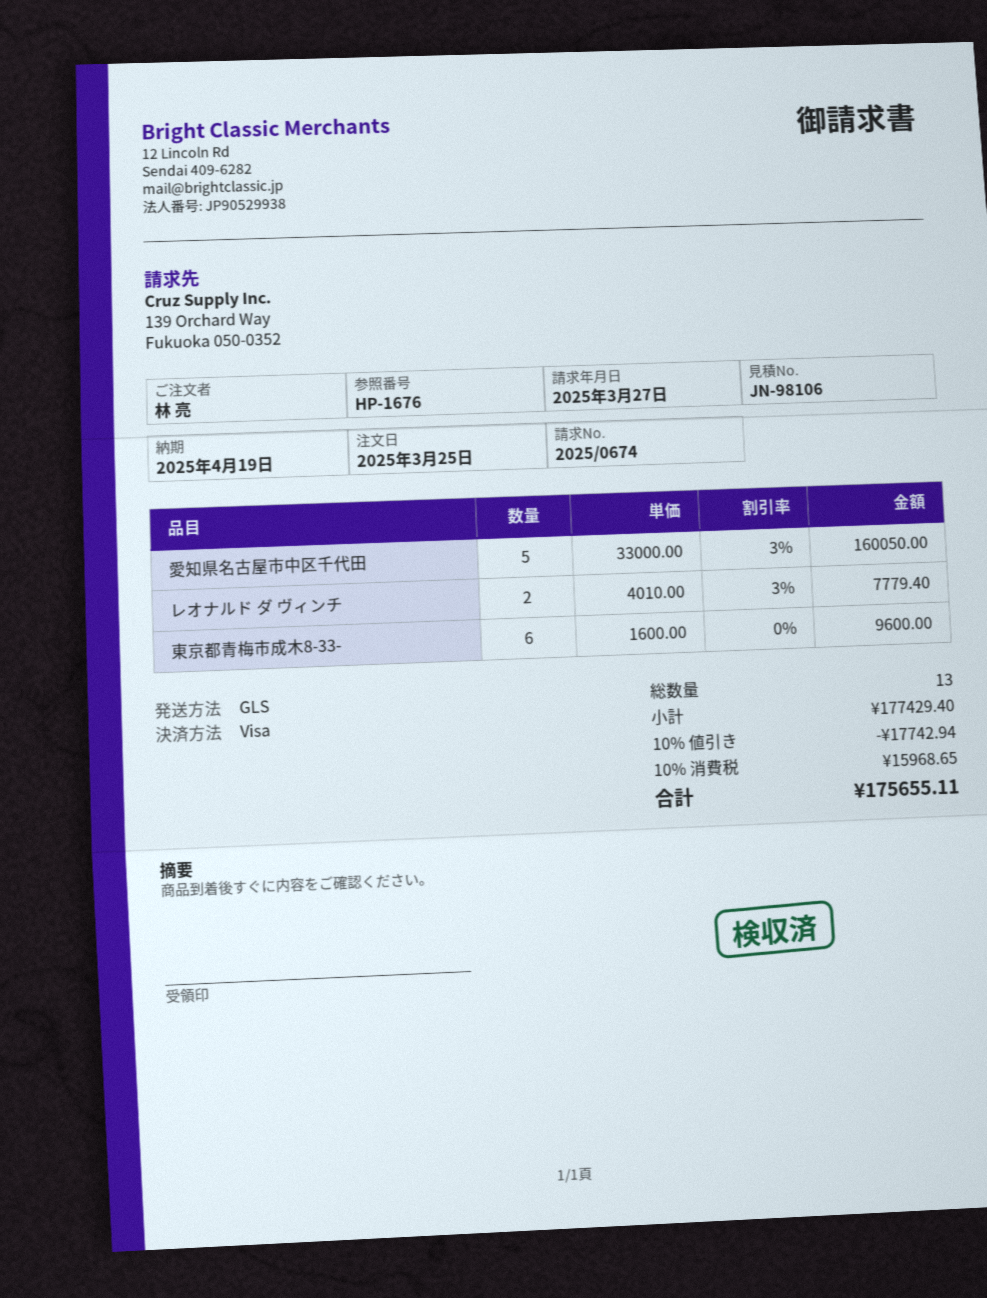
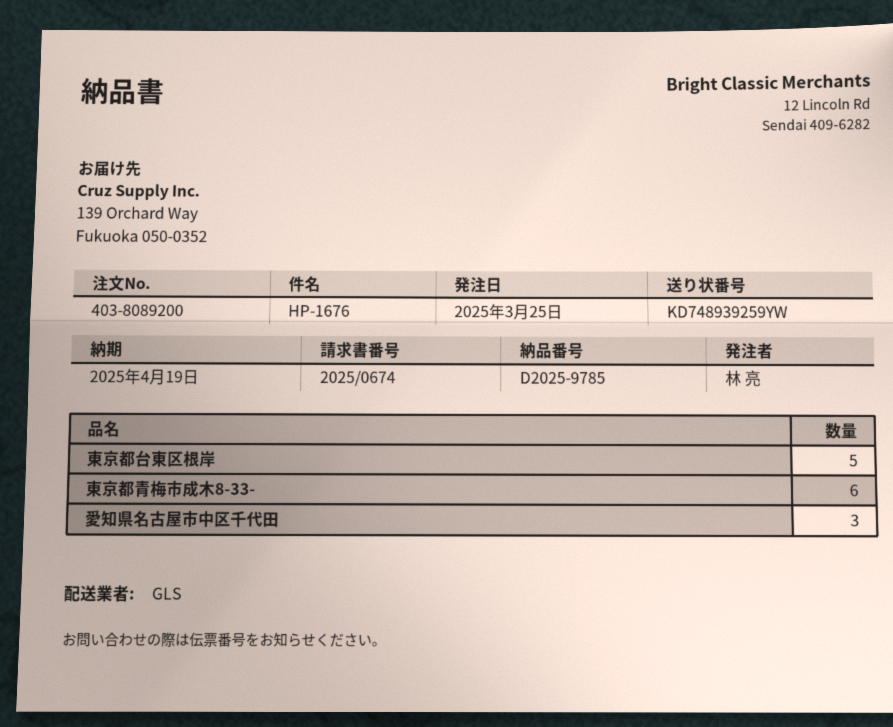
愛知県名古屋市中区千代田: 5 -> 3
レオナルド ダ ヴィンチ: 2 -> none
東京都台東区根岸: none -> 5

